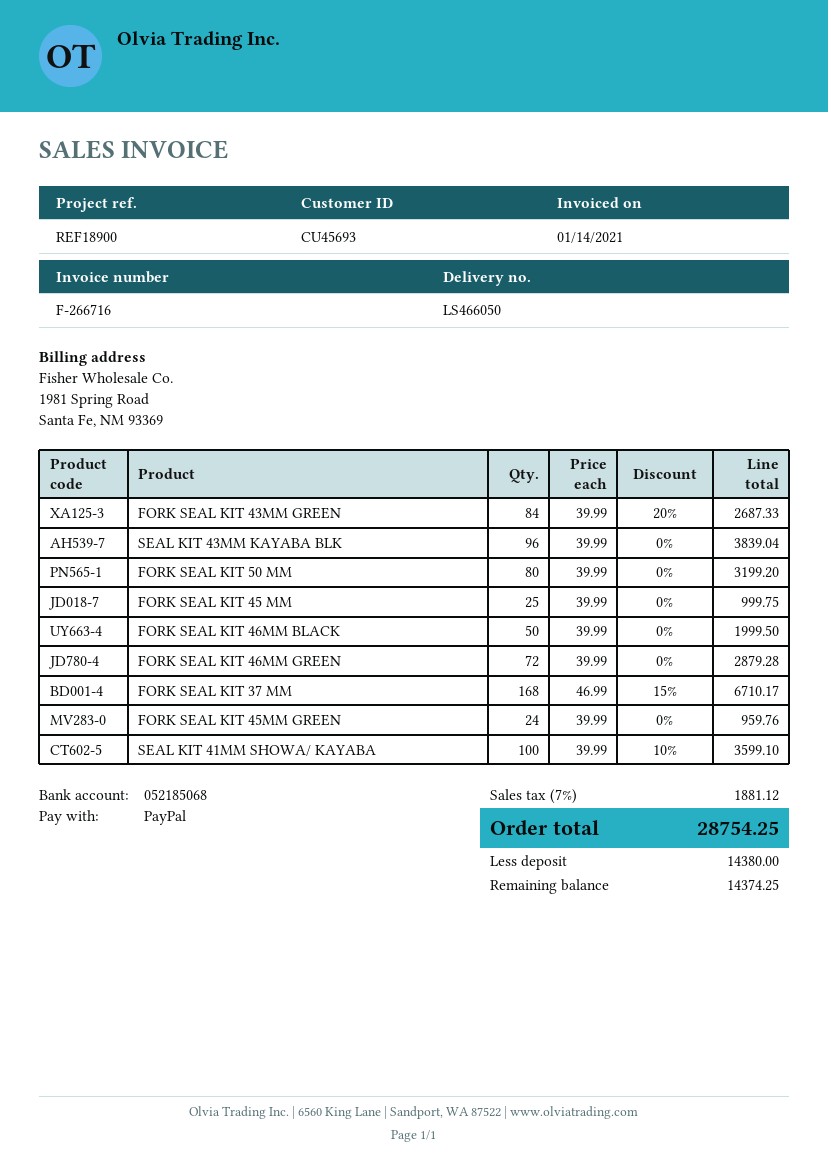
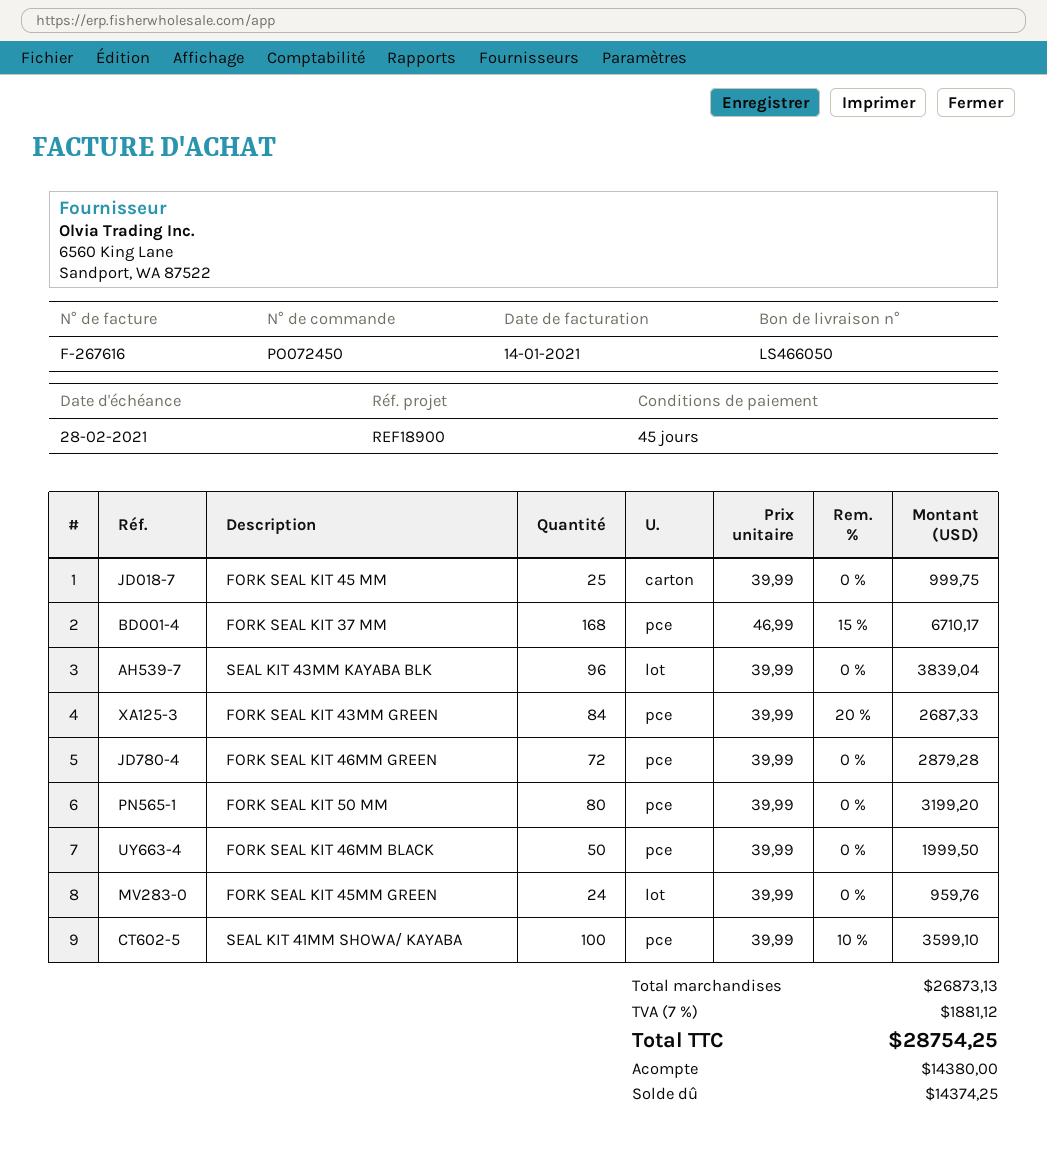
invoice number: F-266716 -> F-267616

